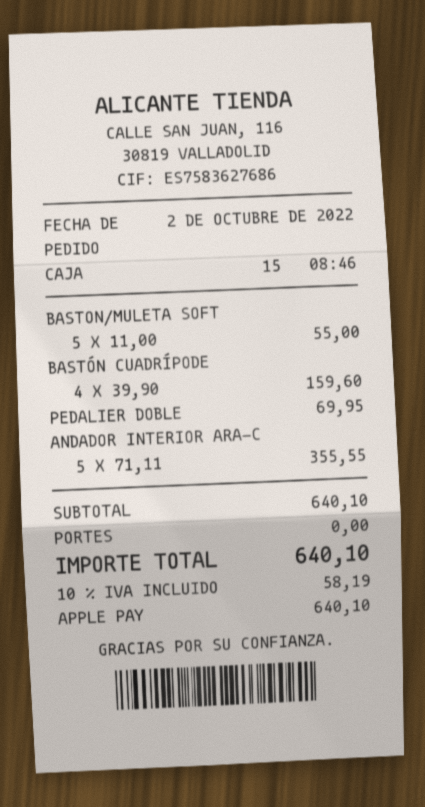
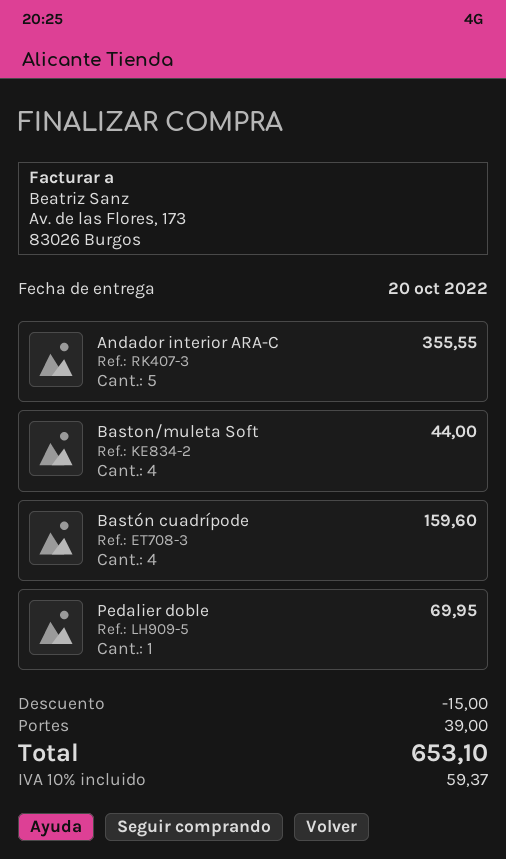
BASTON/MULETA SOFT: 5 for 55.00 -> 4 for 44.00
discount: none -> 15.00
shipping: 0.00 -> 39.00
tax: 10% = 58.19 -> 10% = 59.37
total: 640.10 -> 653.10

